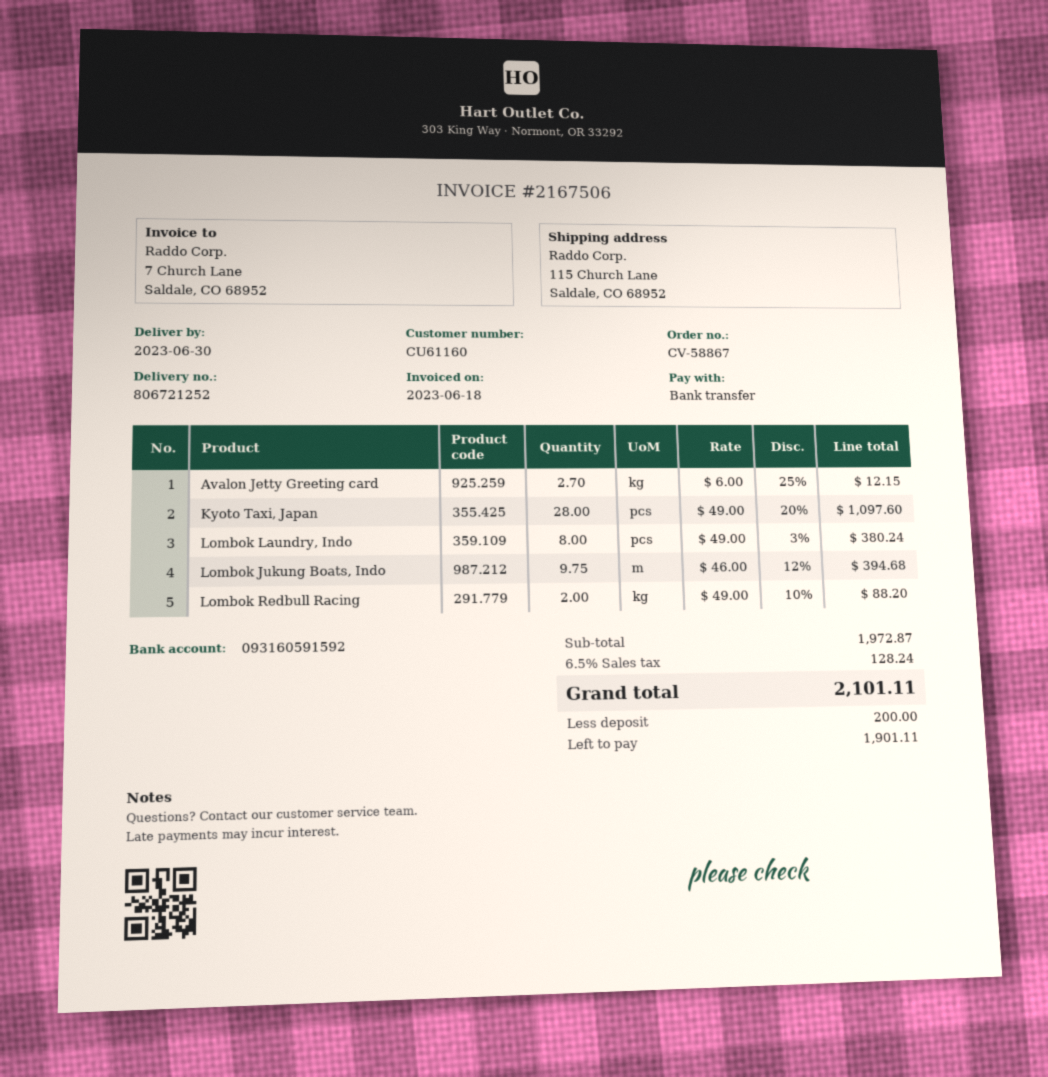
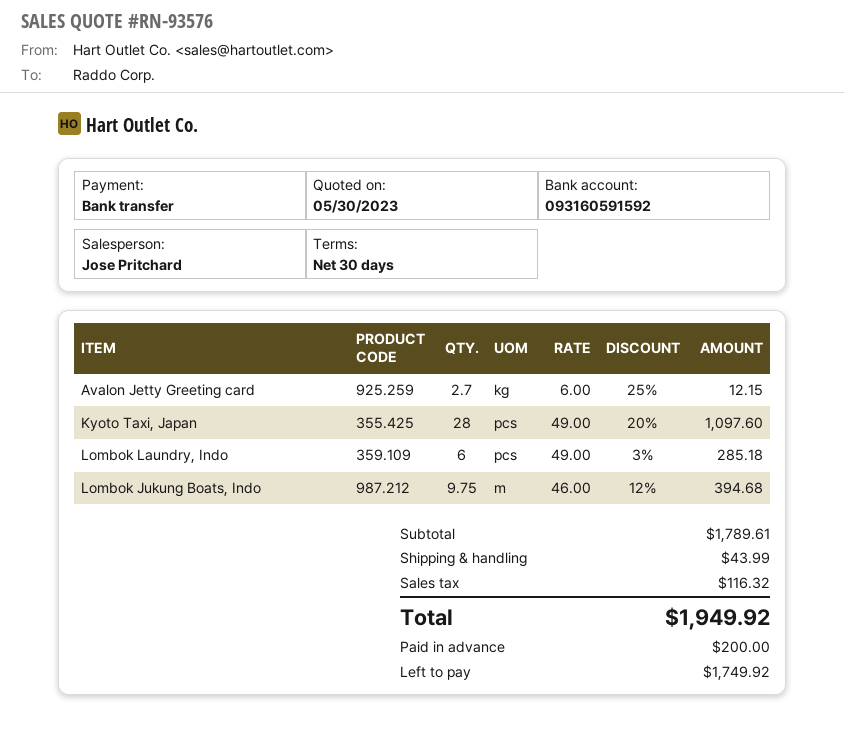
Lombok Laundry, Indo: 8 x 49.00 - 3% = 380.24 -> 6 x 49.00 - 3% = 285.18
Lombok Redbull Racing: 2 x 49.00 - 10% = 88.20 -> none
subtotal: 1972.87 -> 1789.61
shipping: none -> 43.99
tax: 128.24 -> 116.32
total: 2101.11 -> 1949.92
balance: 1901.11 -> 1749.92

